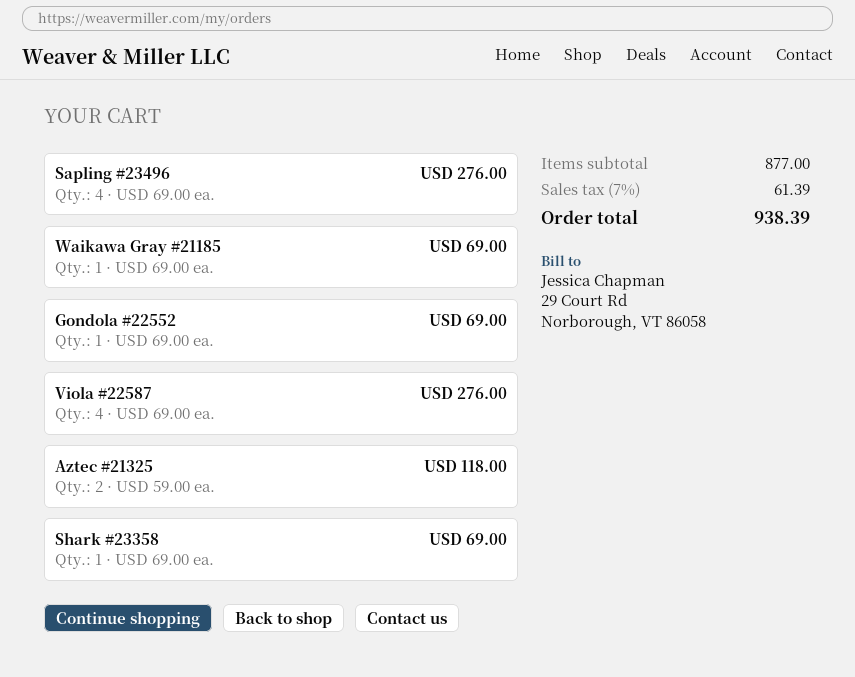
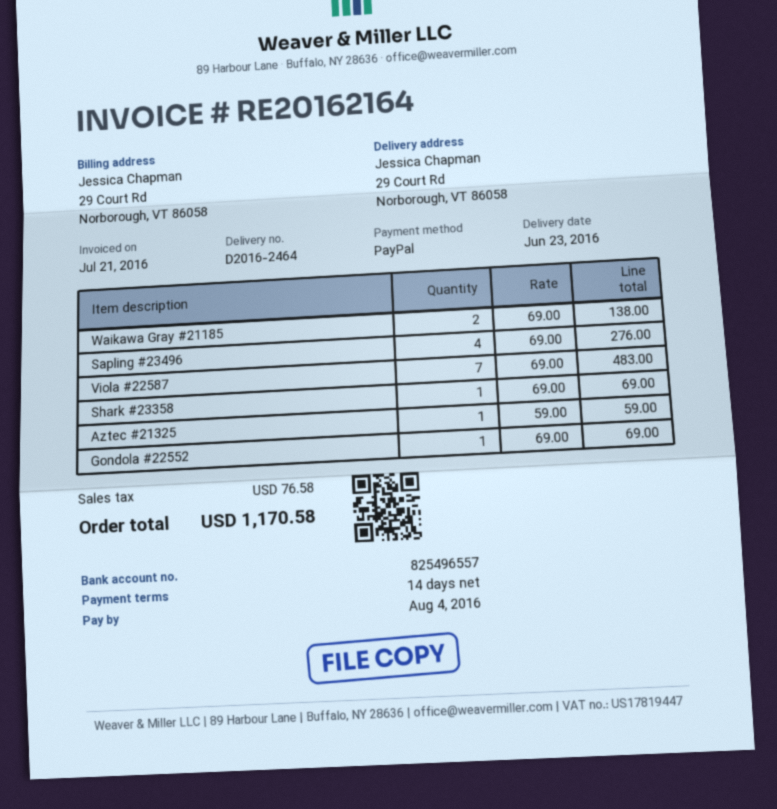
Waikawa Gray #21185: 1 x 69.00 = 69.00 -> 2 x 69.00 = 138.00
Viola #22587: 4 x 69.00 = 276.00 -> 7 x 69.00 = 483.00
Aztec #21325: 2 x 59.00 = 118.00 -> 1 x 59.00 = 59.00
tax: 61.39 -> 76.58
total: 938.39 -> 1170.58

